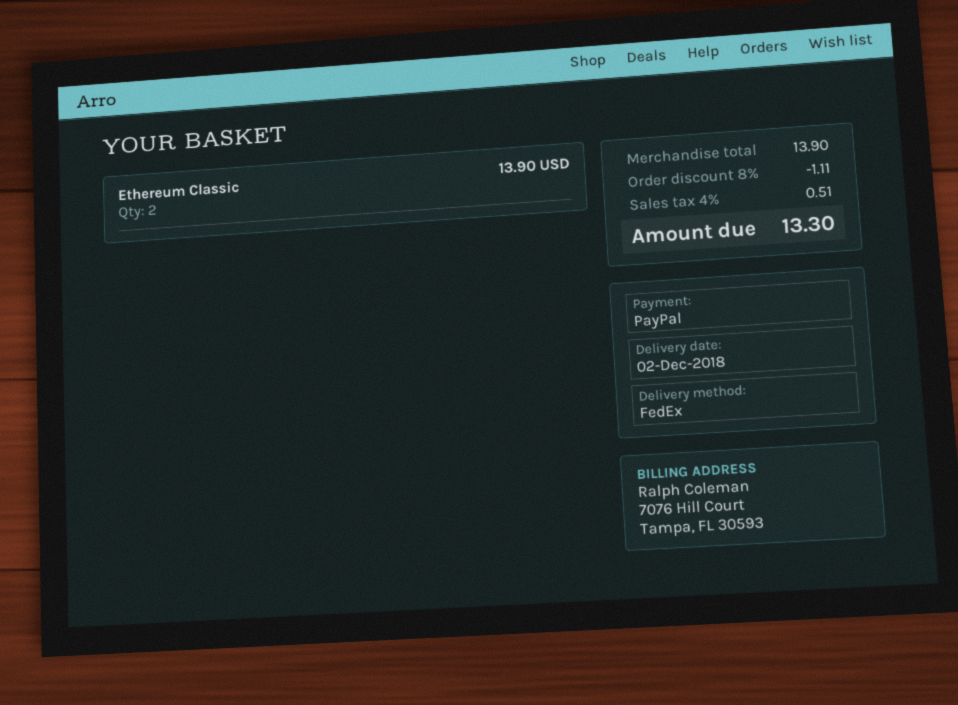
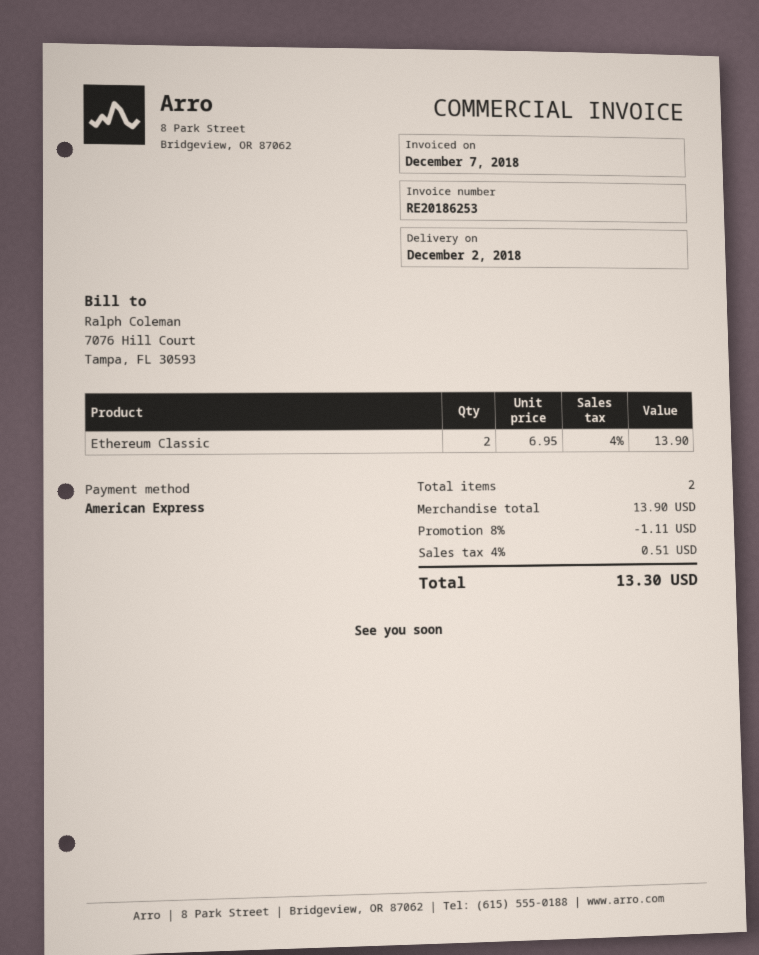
payment method: PayPal -> American Express

